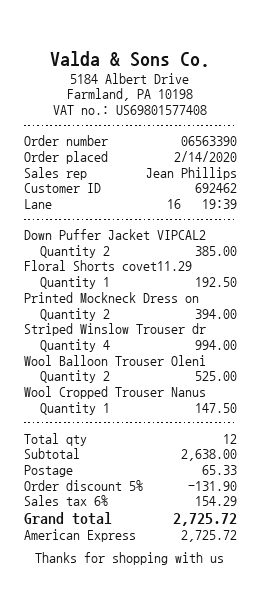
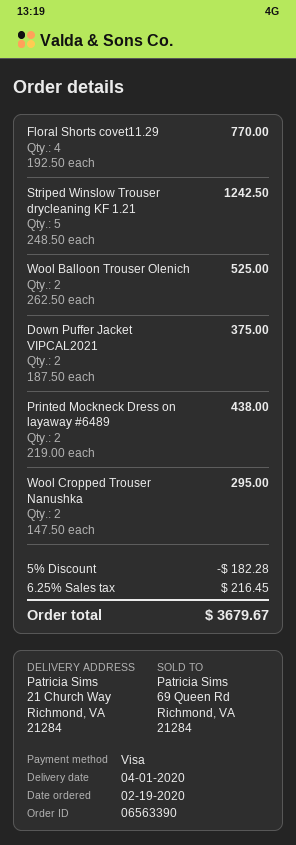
order date: 2020-02-14 -> 2020-02-19
payment method: American Express -> Visa
Down Puffer Jacket VIPCAL2: 2 for 385.00 -> 2 for 375.00
Floral Shorts covet11.29: 1 for 192.50 -> 4 for 770.00
Printed Mockneck Dress on: 2 for 394.00 -> 2 for 438.00
Striped Winslow Trouser dr: 4 for 994.00 -> 5 for 1242.50
Wool Cropped Trouser Nanus: 1 for 147.50 -> 2 for 295.00
discount: 5% = 131.90 -> 5% = 182.28
shipping: 65.33 -> none
tax: 6% = 154.29 -> 6.25% = 216.45
total: 2725.72 -> 3679.67

